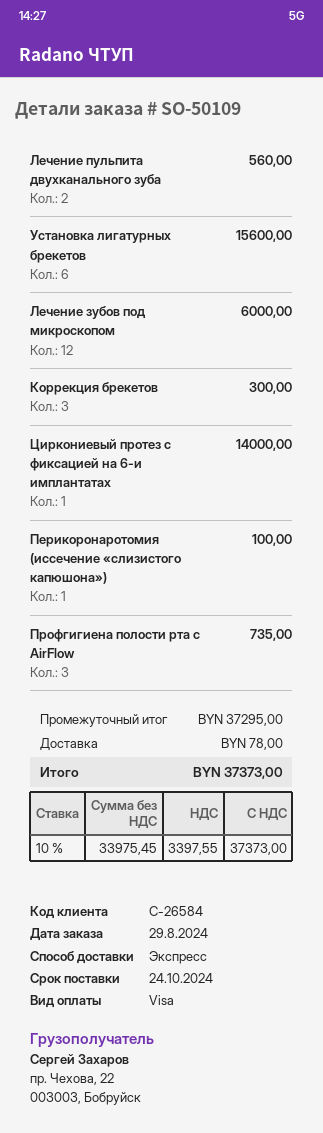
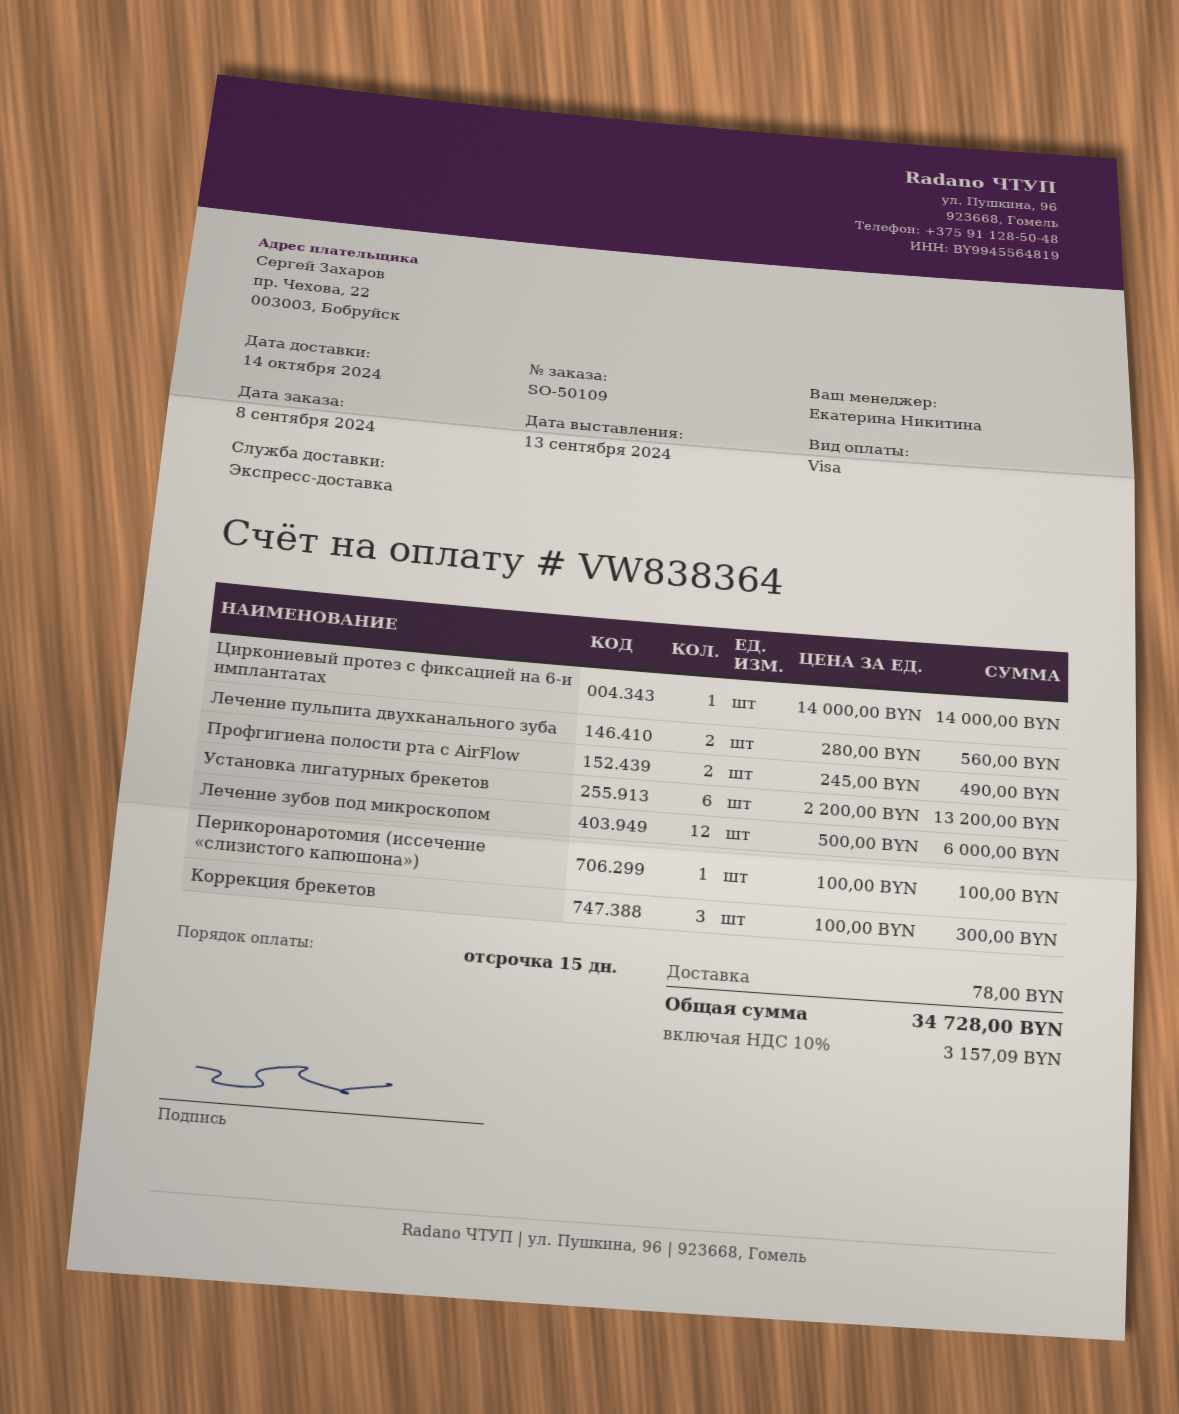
order date: 2024-08-29 -> 2024-09-08
delivery date: 2024-10-24 -> 2024-10-14
Установка лигатурных брекетов: 6 for 15600.00 -> 6 for 13200.00
Профгигиена полости рта с AirFlow: 3 for 735.00 -> 2 for 490.00
tax: 10% = 3397.55 -> 10% = 3157.09
total: 37373.00 -> 34728.00

